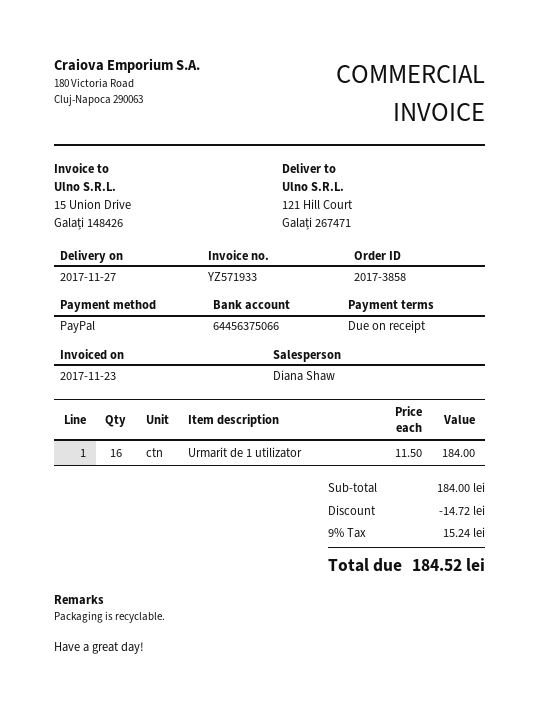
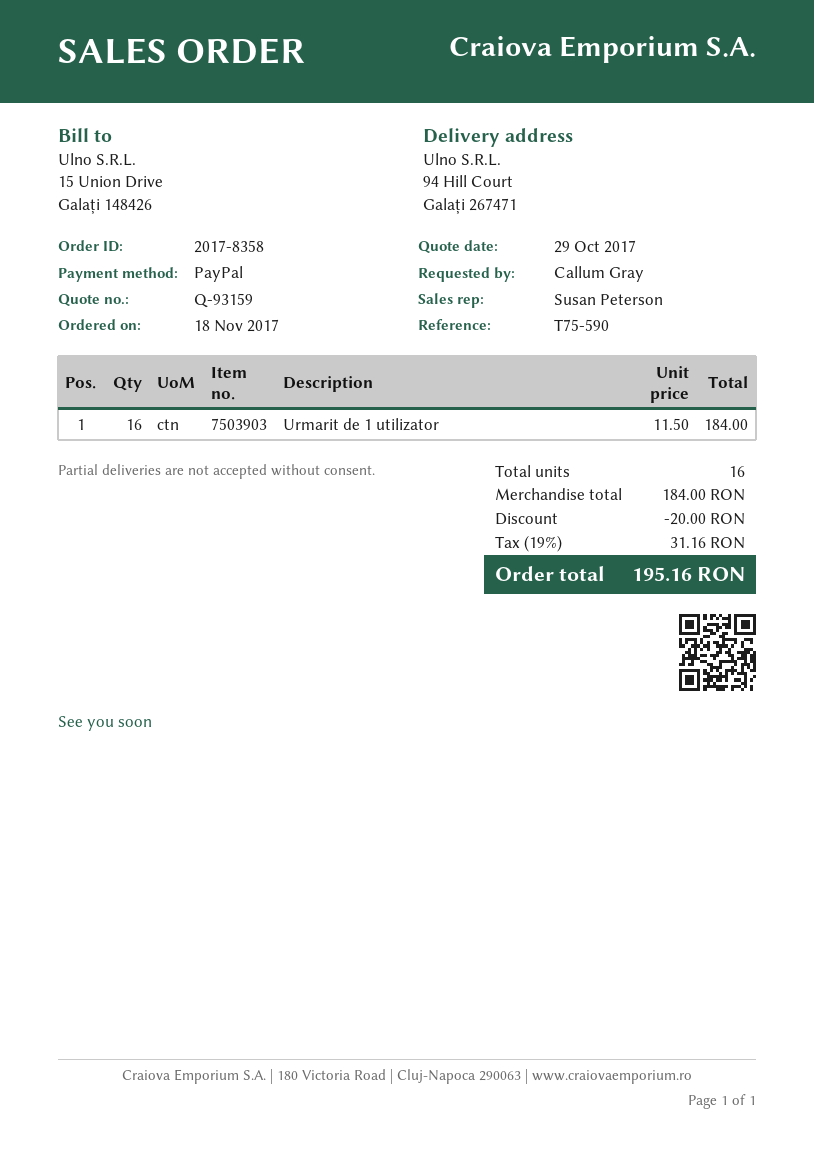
order number: 2017-3858 -> 2017-8358
sales rep: Diana Shaw -> Susan Peterson
ship to: 121 Hill Court, Galați 267471 -> 94 Hill Court, Galați 267471
discount: 14.72 -> 20.00
tax: 9% = 15.24 -> 19% = 31.16
total: 184.52 -> 195.16

